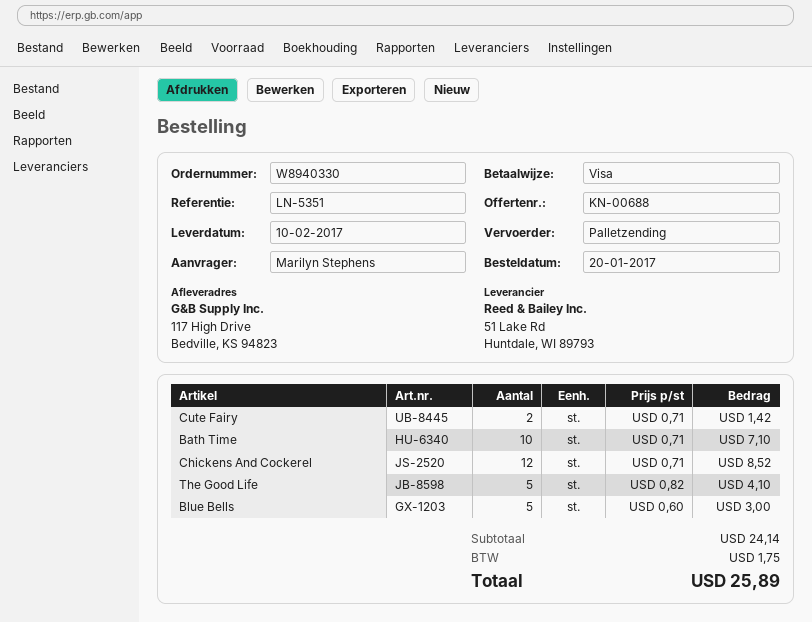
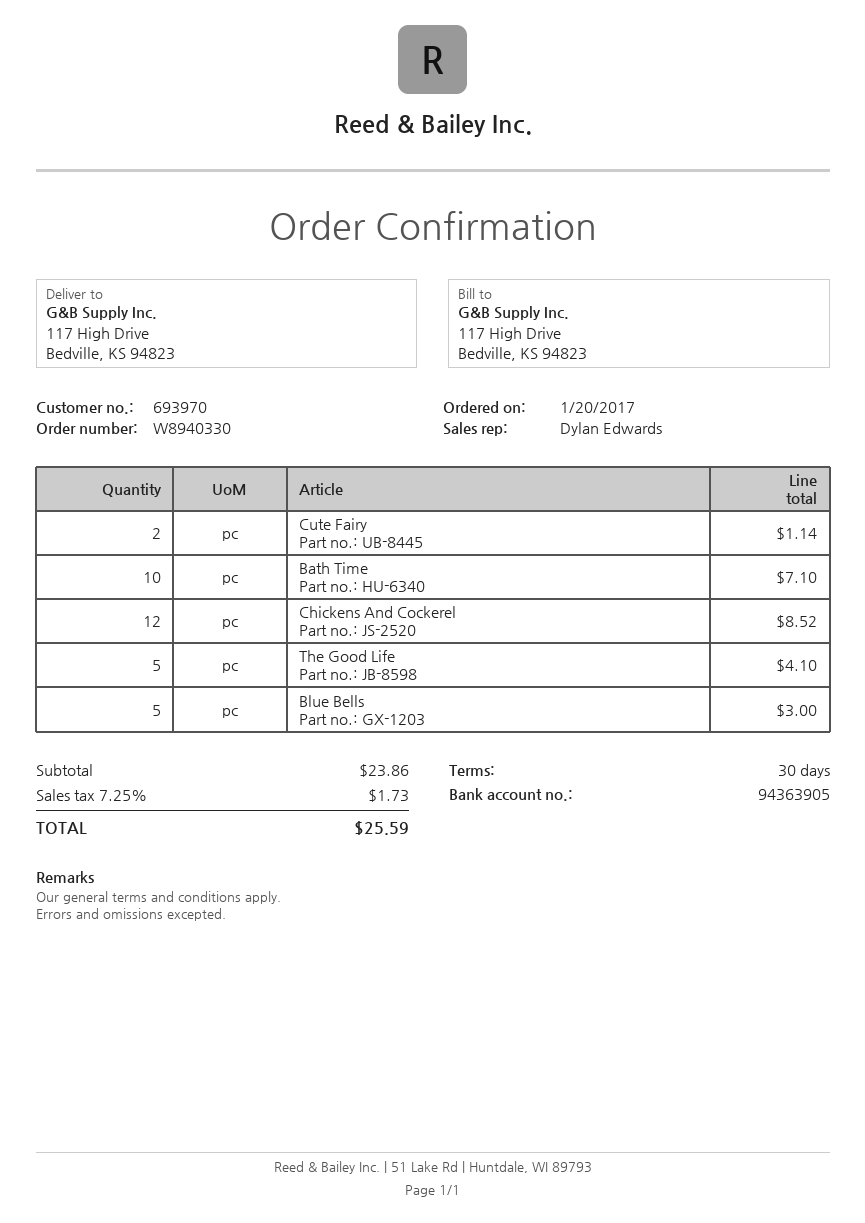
Cute Fairy: 2 for 1.42 -> 2 for 1.14
subtotal: 24.14 -> 23.86
tax: 1.75 -> 1.73
total: 25.89 -> 25.59

